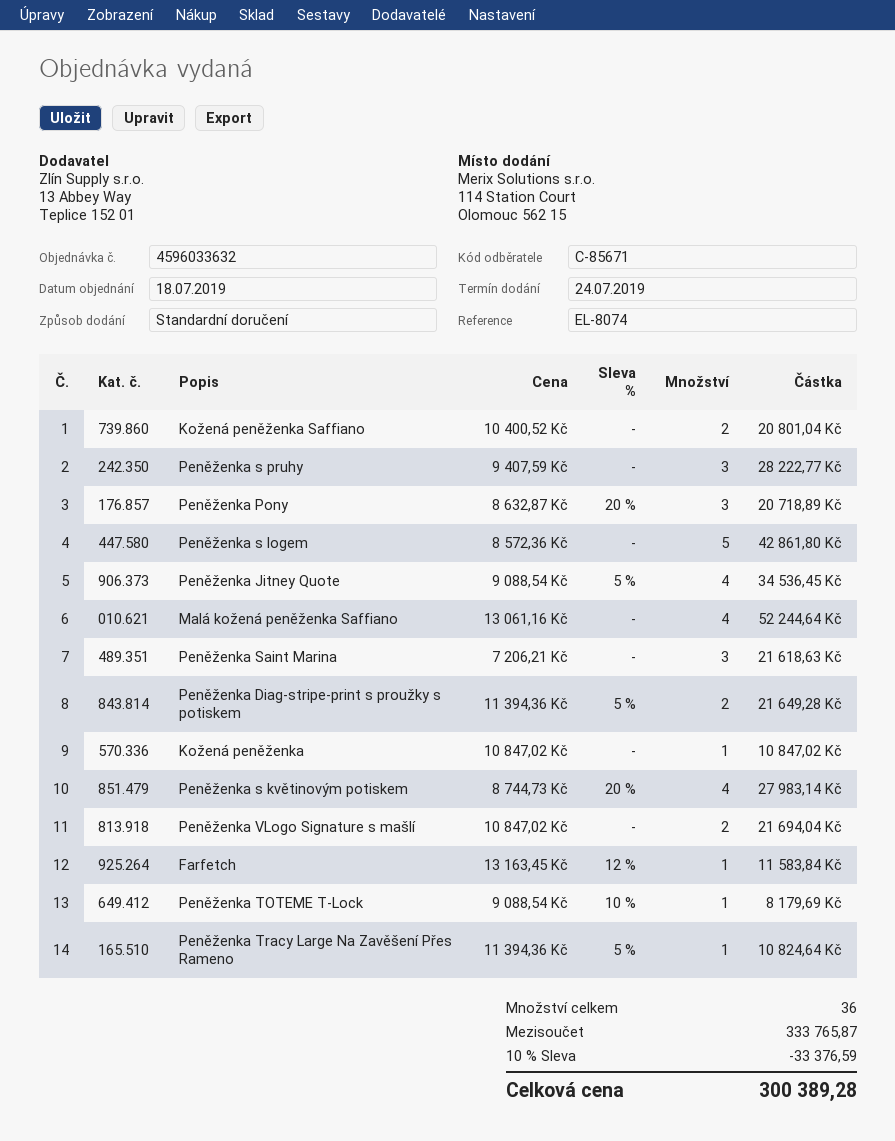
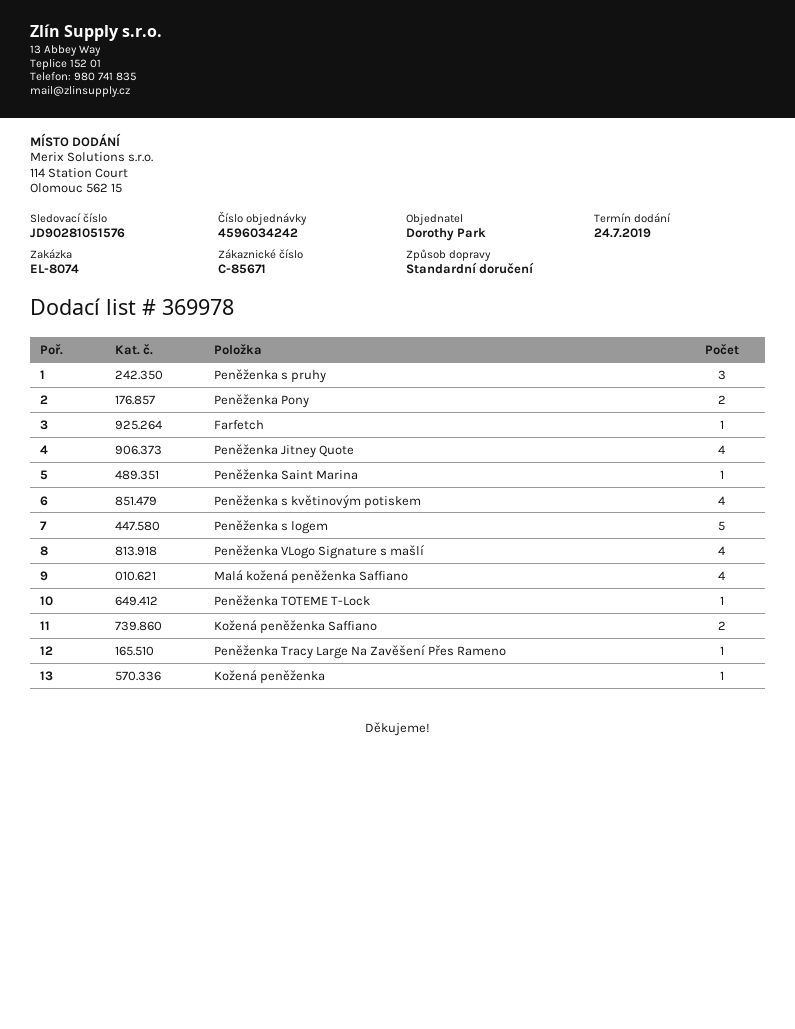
order number: 4596033632 -> 4596034242
Peněženka Pony: 3 -> 2
Peněženka Saint Marina: 3 -> 1
Peněženka Diag-stripe-print s proužky s potiskem: 2 -> none
Peněženka VLogo Signature s mašlí: 2 -> 4

